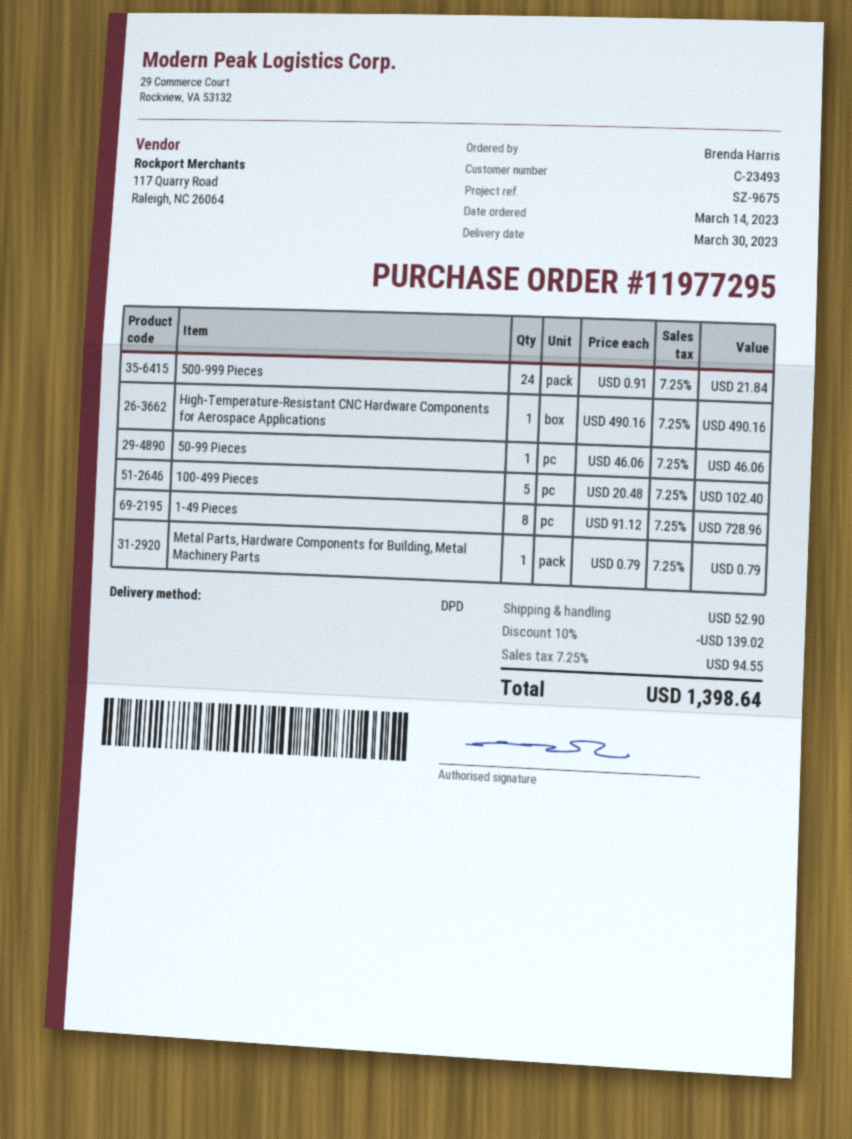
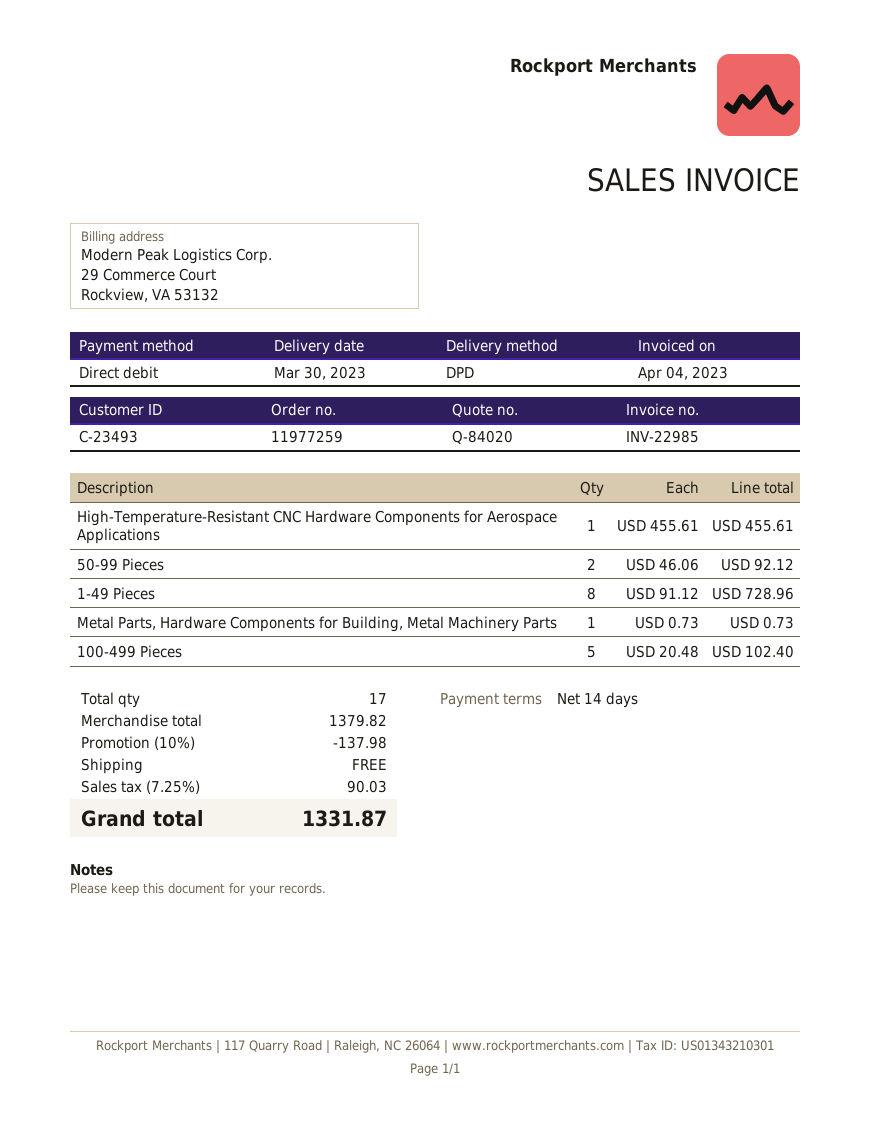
order number: 11977295 -> 11977259
500-999 Pieces: 24 x 0.91 = 21.84 -> none
High-Temperature-Resistant CNC Hardware Components for Aerospace Applications: 1 x 490.16 = 490.16 -> 1 x 455.61 = 455.61
50-99 Pieces: 1 x 46.06 = 46.06 -> 2 x 46.06 = 92.12
Metal Parts, Hardware Components for Building, Metal Machinery Parts: 1 x 0.79 = 0.79 -> 1 x 0.73 = 0.73
discount: 10% = 139.02 -> 10% = 137.98
shipping: 52.90 -> 0.00
tax: 7.25% = 94.55 -> 7.25% = 90.03
total: 1398.64 -> 1331.87

